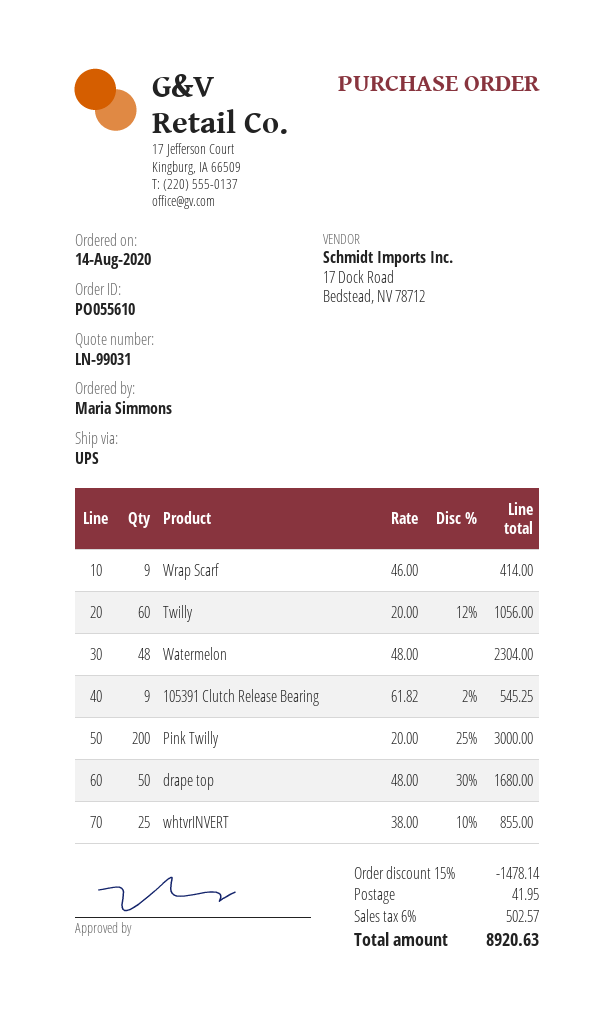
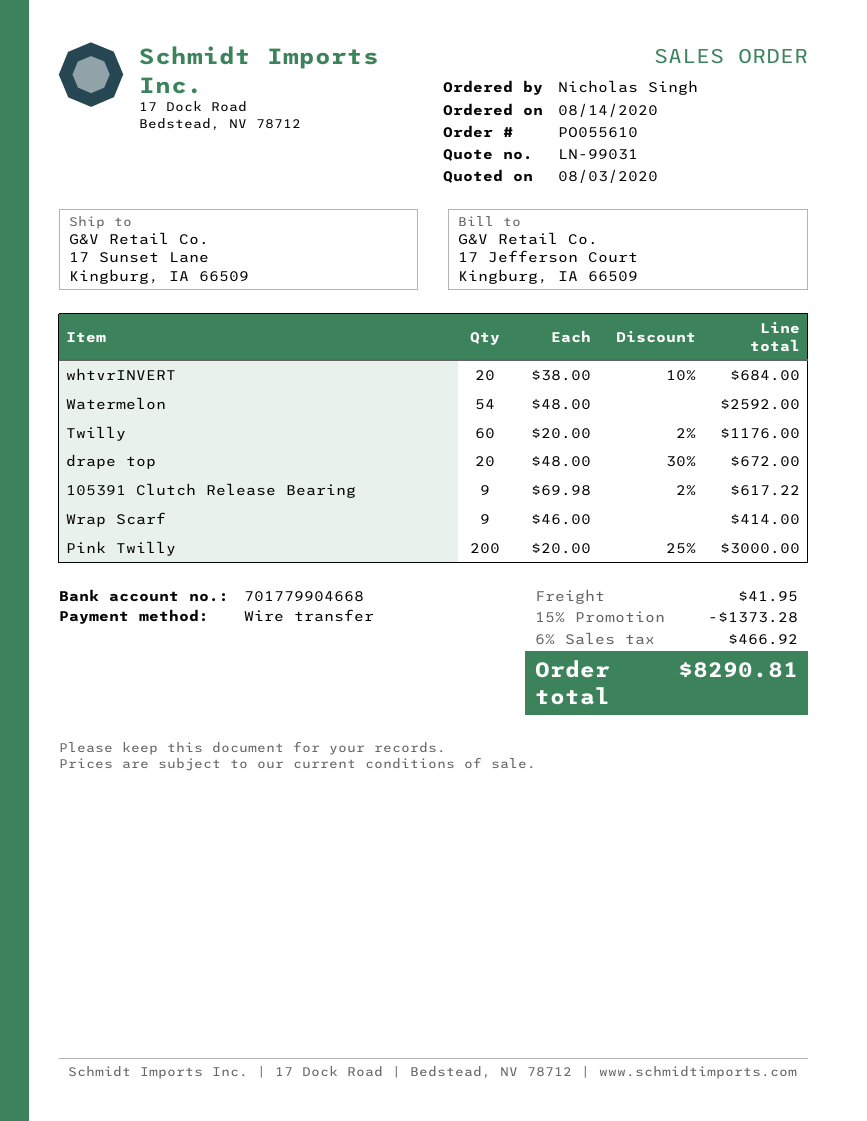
ordered by: Maria Simmons -> Nicholas Singh
Twilly: 60 x 20.00 - 12% = 1056.00 -> 60 x 20.00 - 2% = 1176.00
Watermelon: 48 x 48.00 = 2304.00 -> 54 x 48.00 = 2592.00
105391 Clutch Release Bearing: 9 x 61.82 - 2% = 545.25 -> 9 x 69.98 - 2% = 617.22
drape top: 50 x 48.00 - 30% = 1680.00 -> 20 x 48.00 - 30% = 672.00
whtvrINVERT: 25 x 38.00 - 10% = 855.00 -> 20 x 38.00 - 10% = 684.00
discount: 15% = 1478.14 -> 15% = 1373.28
tax: 6% = 502.57 -> 6% = 466.92
total: 8920.63 -> 8290.81

